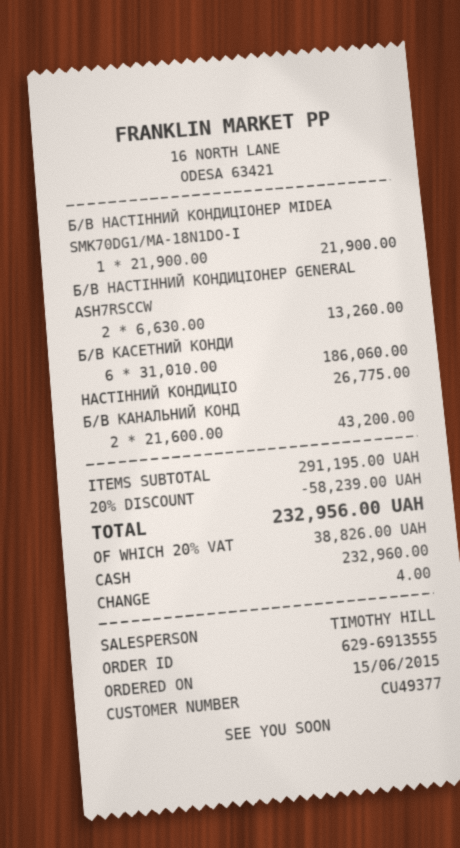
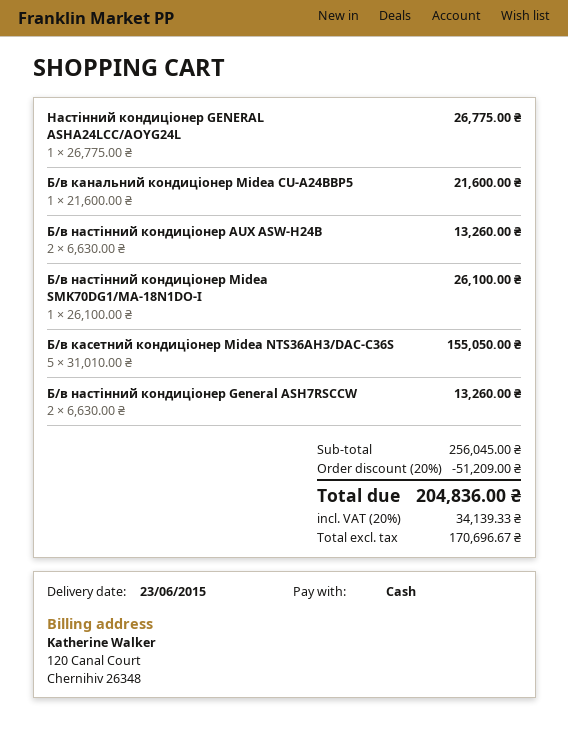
Б/В НАСТІННИЙ КОНДИЦІОНЕР MIDEA SMK70DG1/MA-18N1DO-I: 1 x 21900.00 = 21900.00 -> 1 x 26100.00 = 26100.00
Б/В КАСЕТНИЙ КОНДИ: 6 x 31010.00 = 186060.00 -> 5 x 31010.00 = 155050.00
Б/В КАНАЛЬНИЙ КОНД: 2 x 21600.00 = 43200.00 -> 1 x 21600.00 = 21600.00
Б/в настінний кондиціонер AUX ASW-H24B: none -> 2 x 6630.00 = 13260.00
subtotal: 291195.00 -> 256045.00
discount: 20% = 58239.00 -> 20% = 51209.00
tax: 20% = 38826.00 -> 20% = 34139.33
total: 232956.00 -> 204836.00

